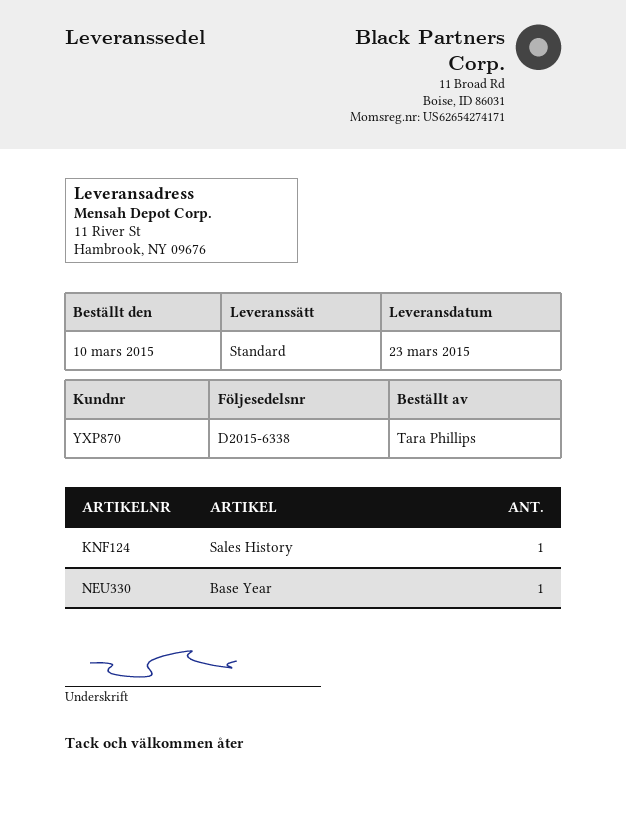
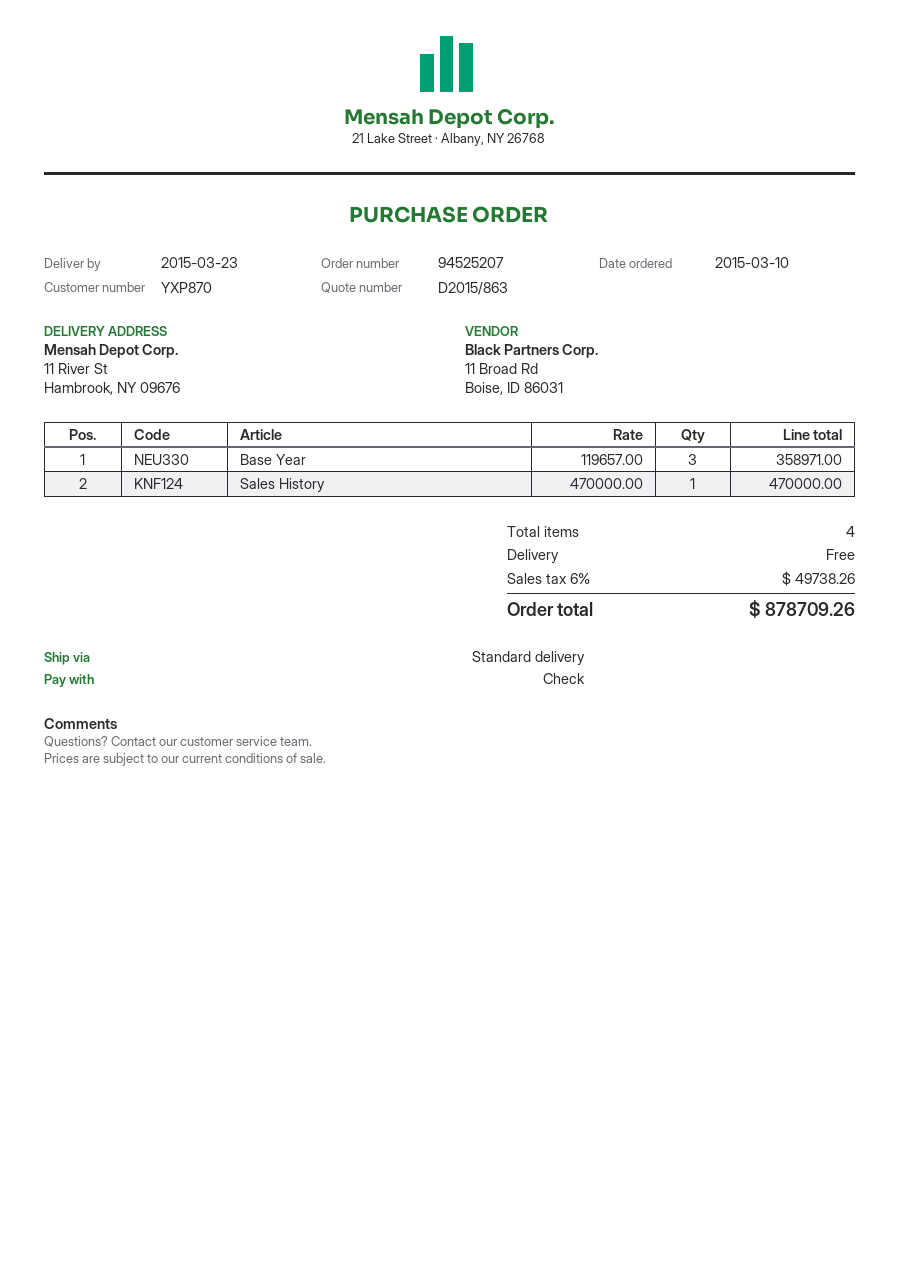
Base Year: 1 -> 3

